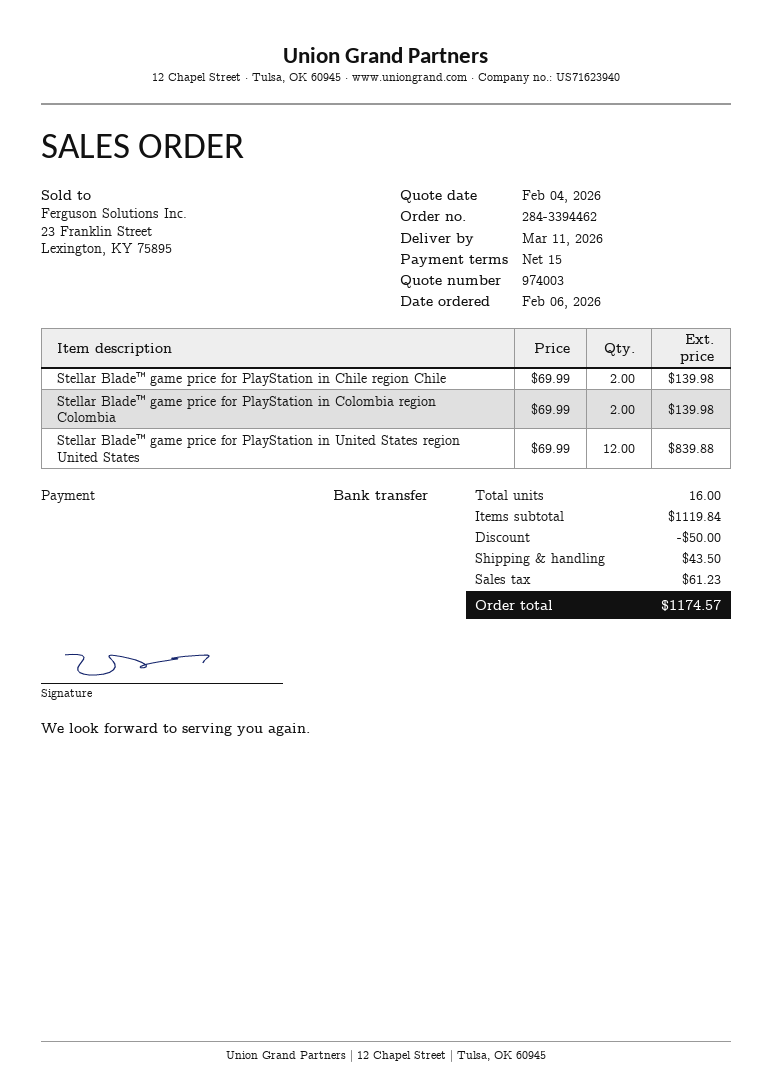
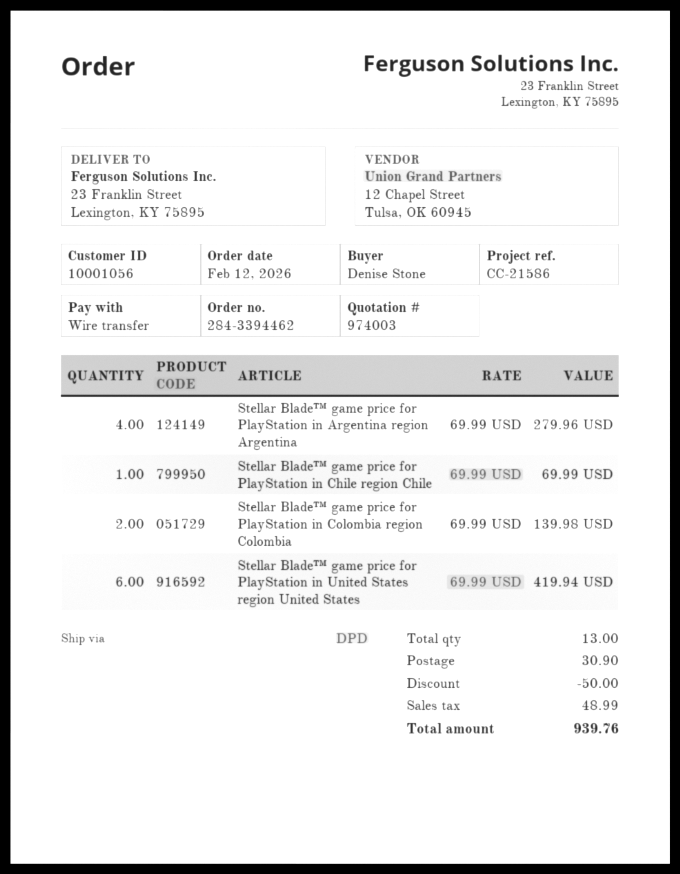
order date: 2026-02-06 -> 2026-02-12
Stellar Blade™ game price for PlayStation in Chile region Chile: 2 x 69.99 = 139.98 -> 1 x 69.99 = 69.99
Stellar Blade™ game price for PlayStation in United States region United States: 12 x 69.99 = 839.88 -> 6 x 69.99 = 419.94
Stellar Blade™ game price for PlayStation in Argentina region Argentina: none -> 4 x 69.99 = 279.96
total quantity: 16 -> 13
shipping: 43.50 -> 30.90
tax: 61.23 -> 48.99
total: 1174.57 -> 939.76

